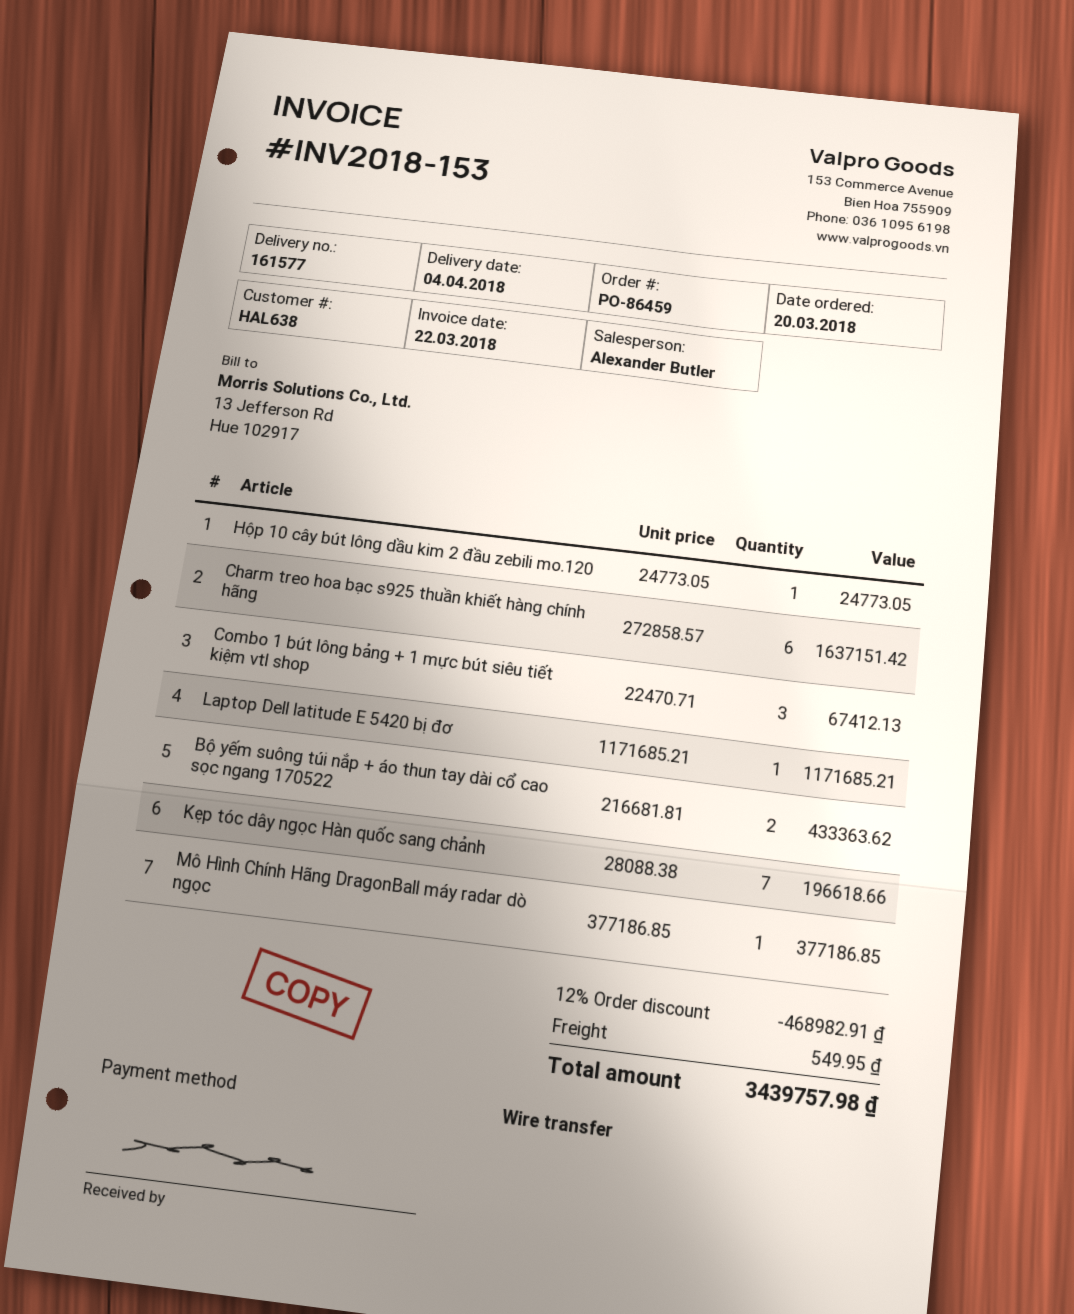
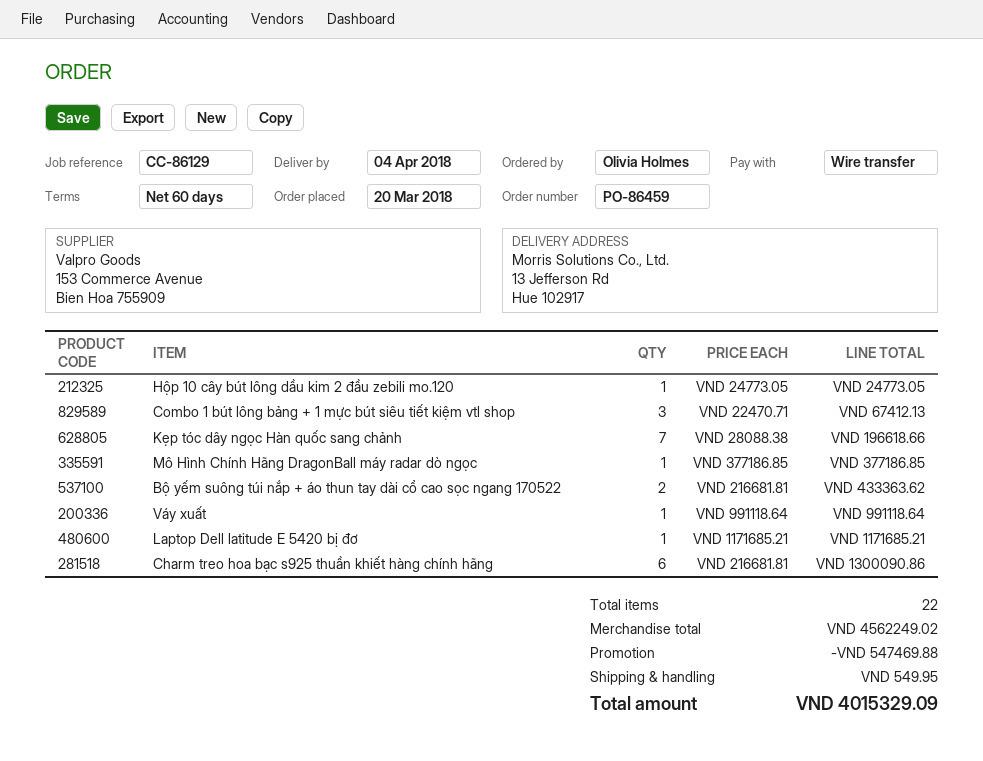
Charm treo hoa bạc s925 thuần khiết hàng chính hãng: 6 x 272858.57 = 1637151.42 -> 6 x 216681.81 = 1300090.86
Váy xuất: none -> 1 x 991118.64 = 991118.64
discount: 468982.91 -> 547469.88
total: 3439757.98 -> 4015329.09

